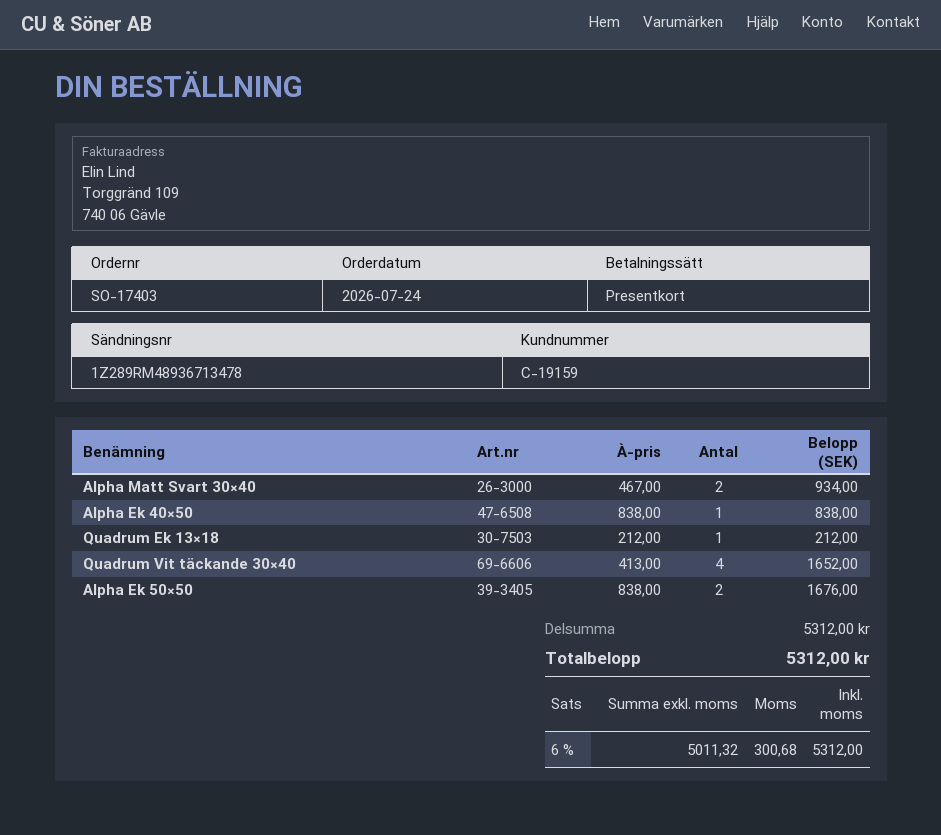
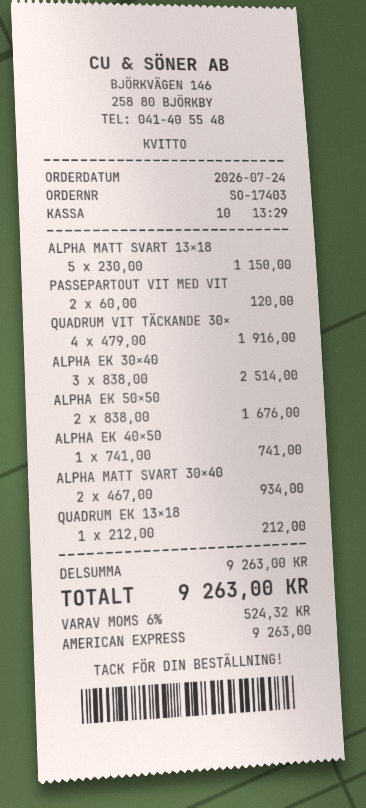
payment method: gift card -> American Express
Alpha Ek 40×50: 1 x 838.00 = 838.00 -> 1 x 741.00 = 741.00
Quadrum Vit täckande 30×40: 4 x 413.00 = 1652.00 -> 4 x 479.00 = 1916.00
ALPHA MATT SVART 13×18: none -> 5 x 230.00 = 1150.00
PASSEPARTOUT VIT MED VIT: none -> 2 x 60.00 = 120.00
ALPHA EK 30×40: none -> 3 x 838.00 = 2514.00
subtotal: 5312.00 -> 9263.00
tax: 6% = 300.68 -> 6% = 524.32
total: 5312.00 -> 9263.00

